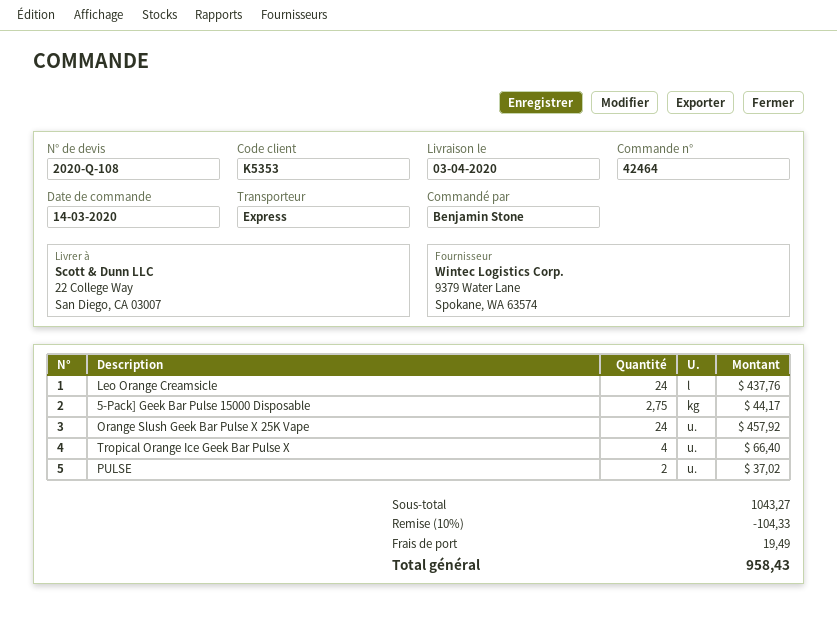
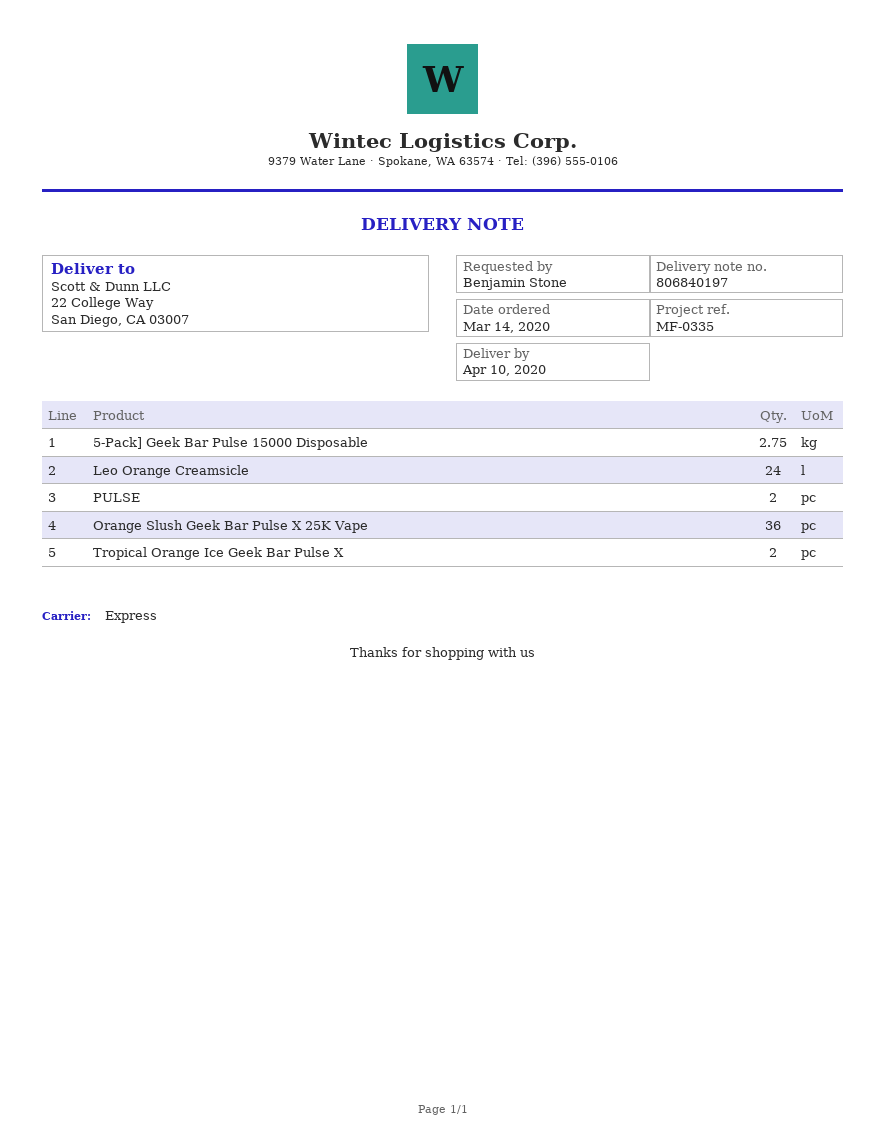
delivery date: 2020-04-03 -> 2020-04-10
Orange Slush Geek Bar Pulse X 25K Vape: 24 -> 36
Tropical Orange Ice Geek Bar Pulse X: 4 -> 2

